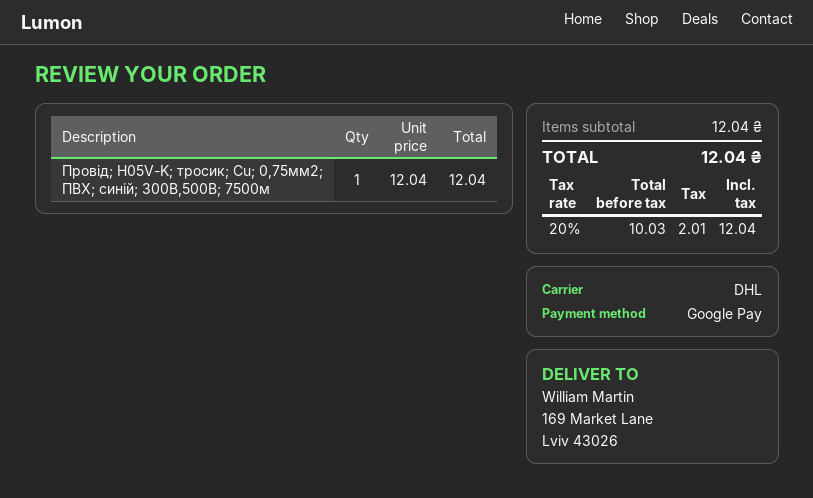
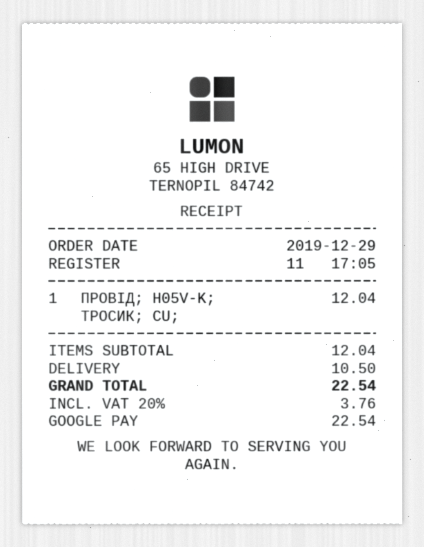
shipping: none -> 10.50
tax: 20% = 2.01 -> 20% = 3.76
total: 12.04 -> 22.54

